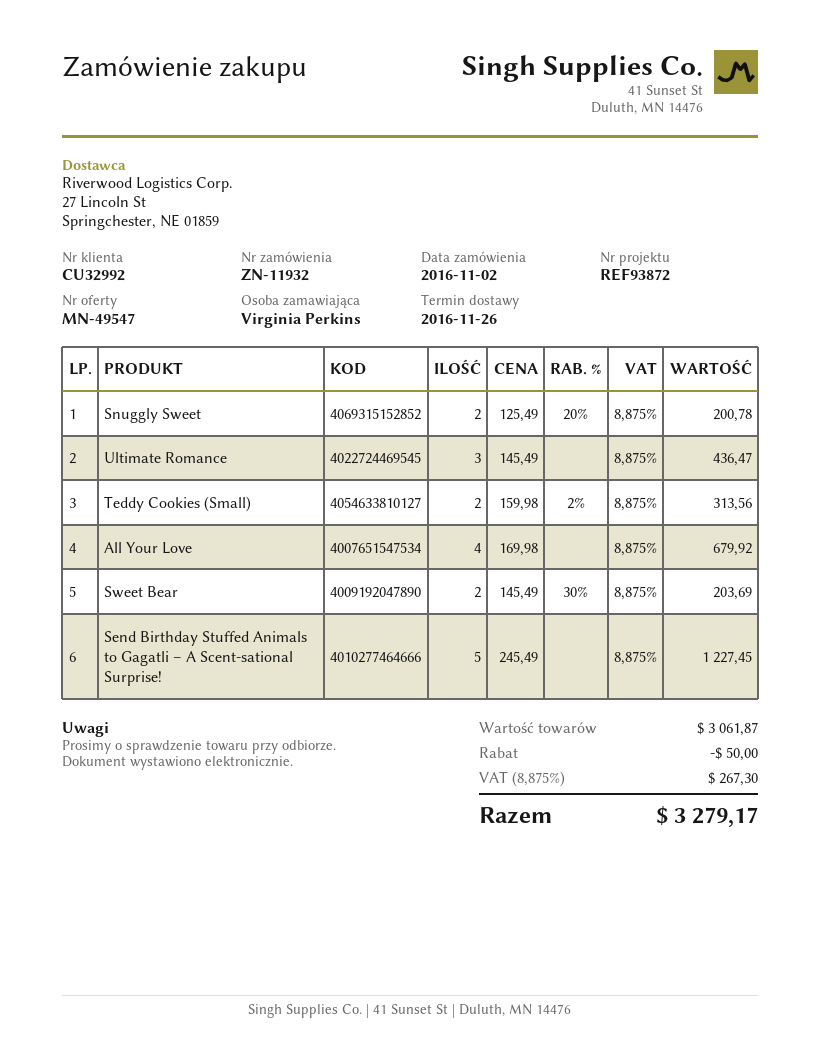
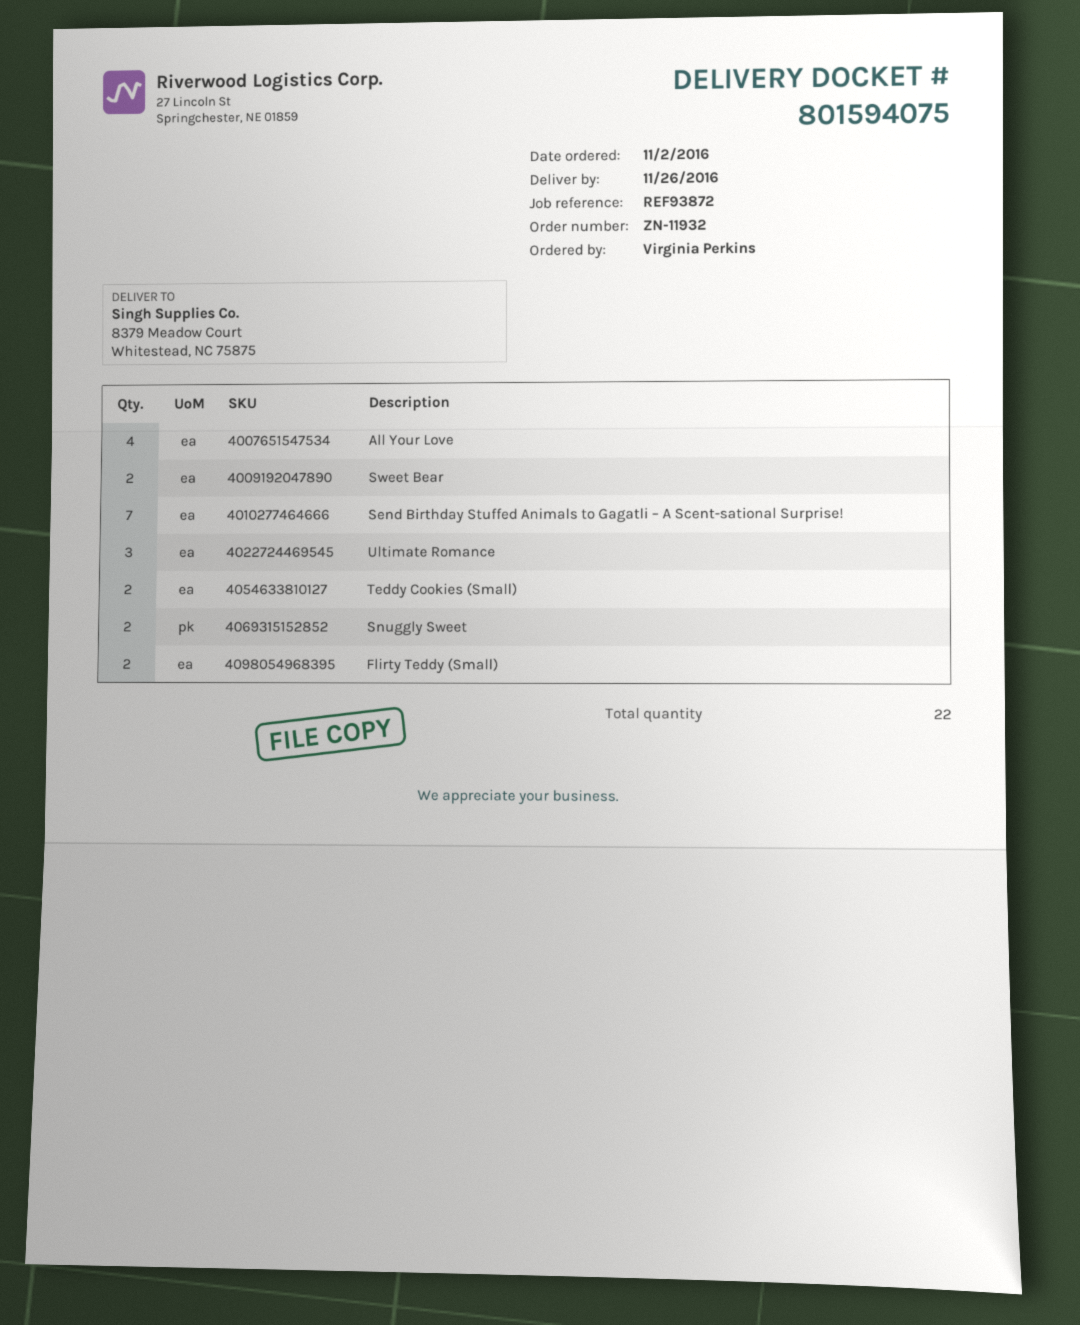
Send Birthday Stuffed Animals to Gagatli – A Scent-sational Surprise!: 5 -> 7
Flirty Teddy (Small): none -> 2

